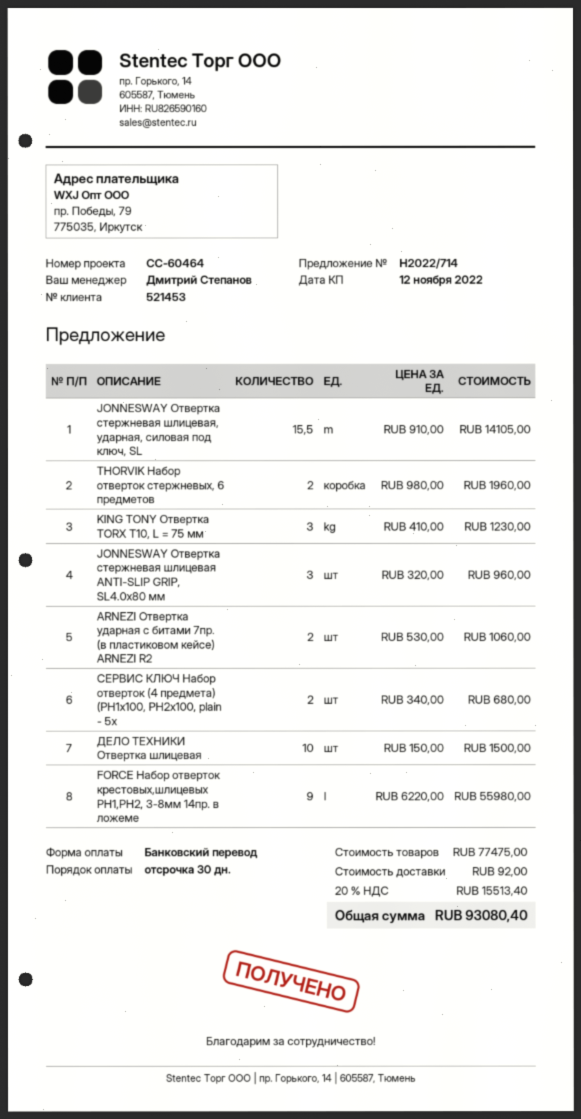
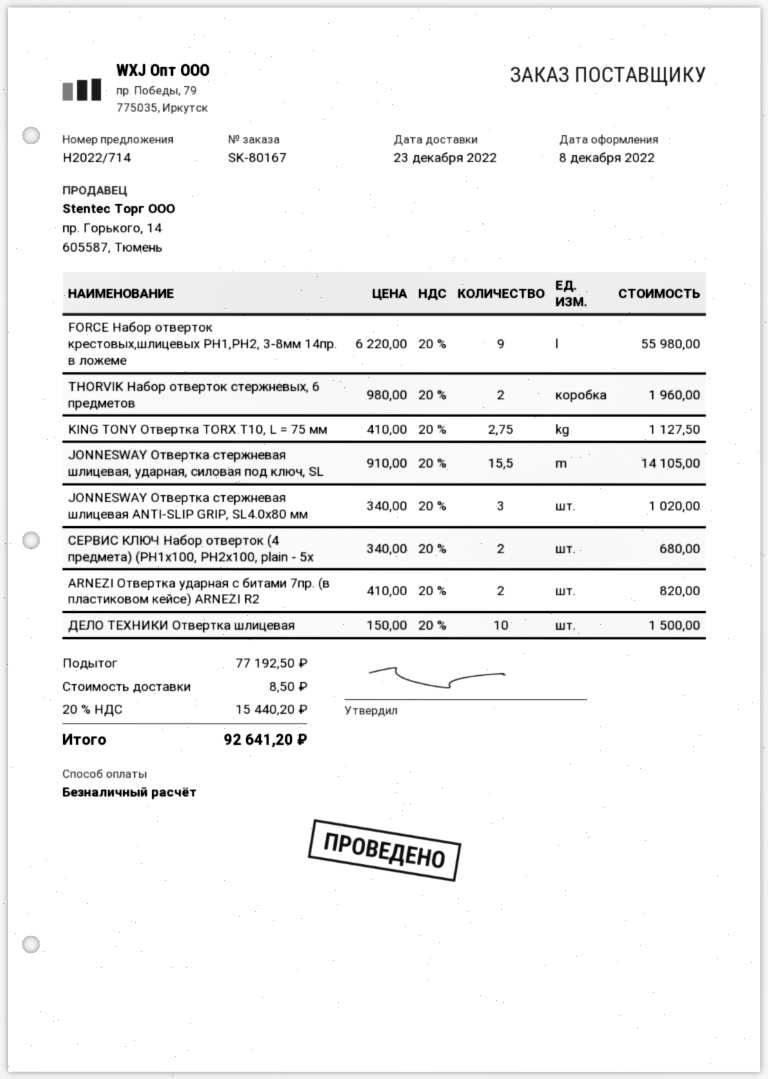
KING TONY Отвертка TORX Т10, L = 75 мм: 3 x 410.00 = 1230.00 -> 2.75 x 410.00 = 1127.50
JONNESWAY Отвертка стержневая шлицевая ANTI-SLIP GRIP, SL4.0х80 мм: 3 x 320.00 = 960.00 -> 3 x 340.00 = 1020.00
ARNEZI Отвертка ударная с битами 7пр. (в пластиковом кейсе) ARNEZI R2: 2 x 530.00 = 1060.00 -> 2 x 410.00 = 820.00
subtotal: 77475.00 -> 77192.50
shipping: 92.00 -> 8.50
tax: 20% = 15513.40 -> 20% = 15440.20
total: 93080.40 -> 92641.20

